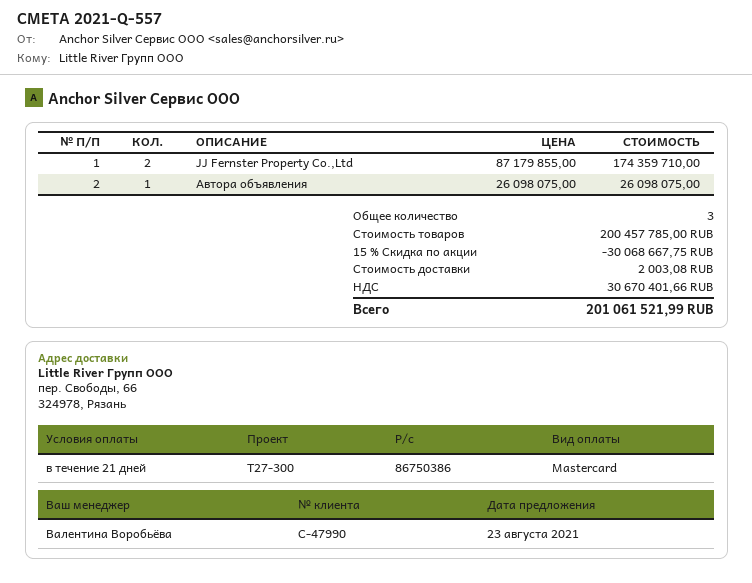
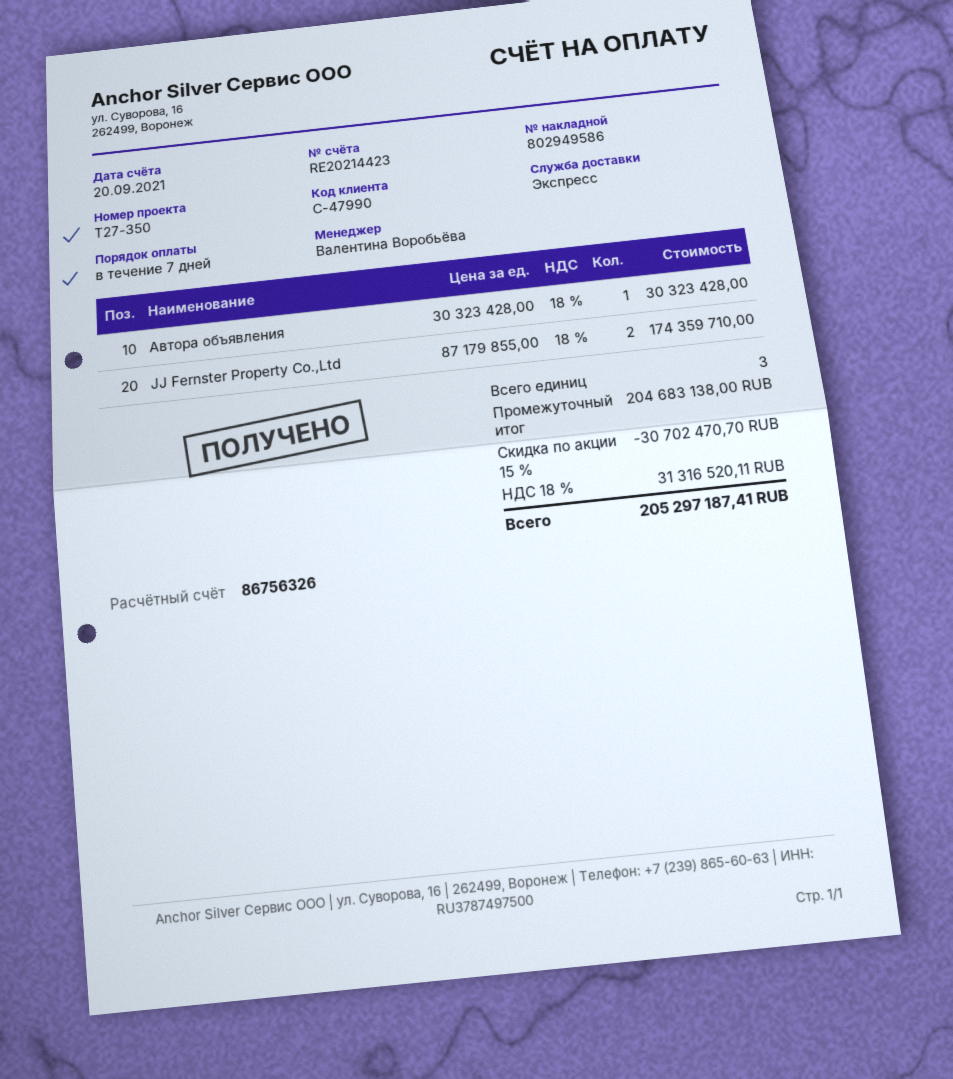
payment terms: 21 days -> 7 days
reference: T27-300 -> T27-350
bank account: 86750386 -> 86756326
Автора объявления: 1 x 26098075.00 = 26098075.00 -> 1 x 30323428.00 = 30323428.00
subtotal: 200457785.00 -> 204683138.00
discount: 15% = 30068667.75 -> 15% = 30702470.70
shipping: 2003.08 -> none
tax: 30670401.66 -> 31316520.11
total: 201061521.99 -> 205297187.41

